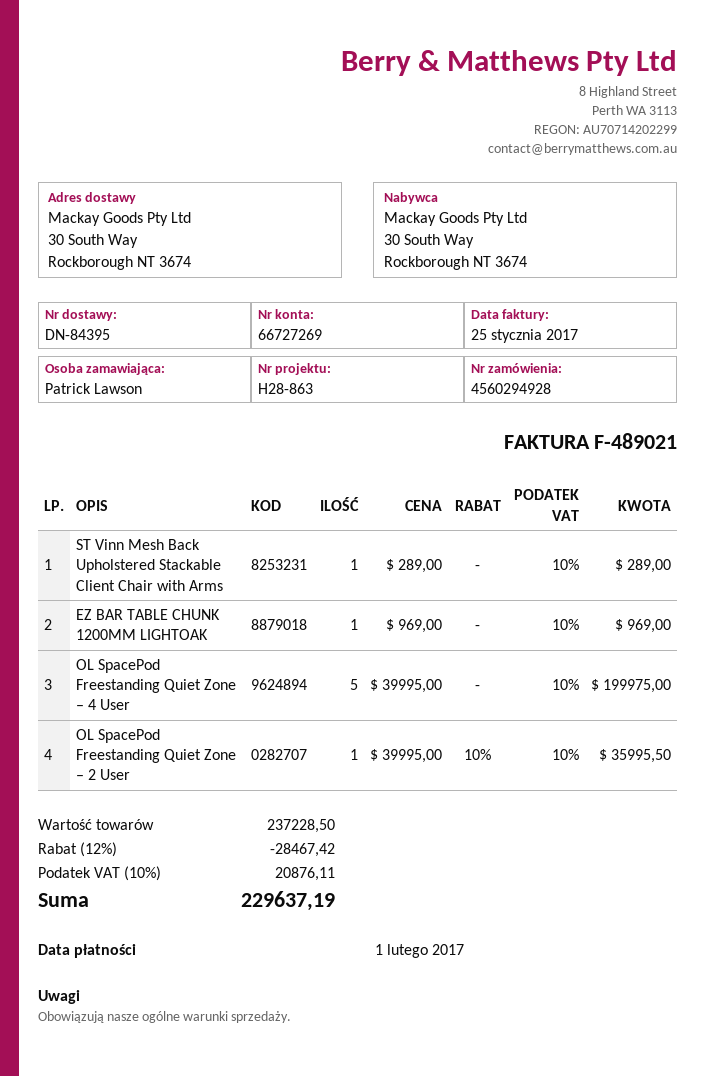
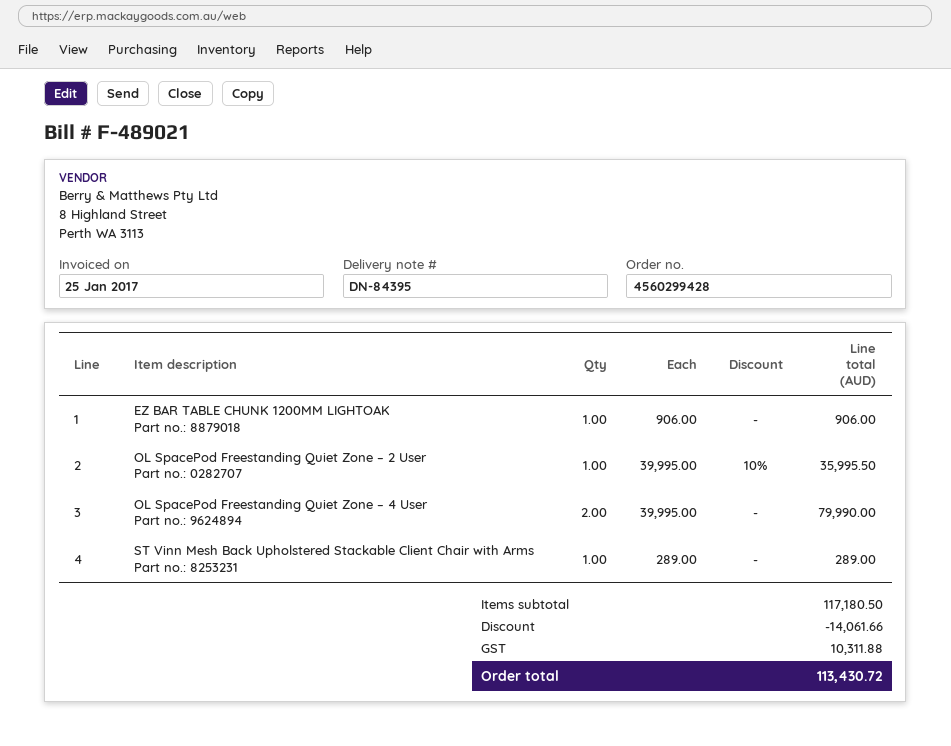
order number: 4560294928 -> 4560299428
EZ BAR TABLE CHUNK 1200MM LIGHTOAK: 1 x 969.00 = 969.00 -> 1 x 906.00 = 906.00
OL SpacePod Freestanding Quiet Zone – 4 User: 5 x 39995.00 = 199975.00 -> 2 x 39995.00 = 79990.00
subtotal: 237228.50 -> 117180.50
discount: 28467.42 -> 14061.66
tax: 20876.11 -> 10311.88
total: 229637.19 -> 113430.72

